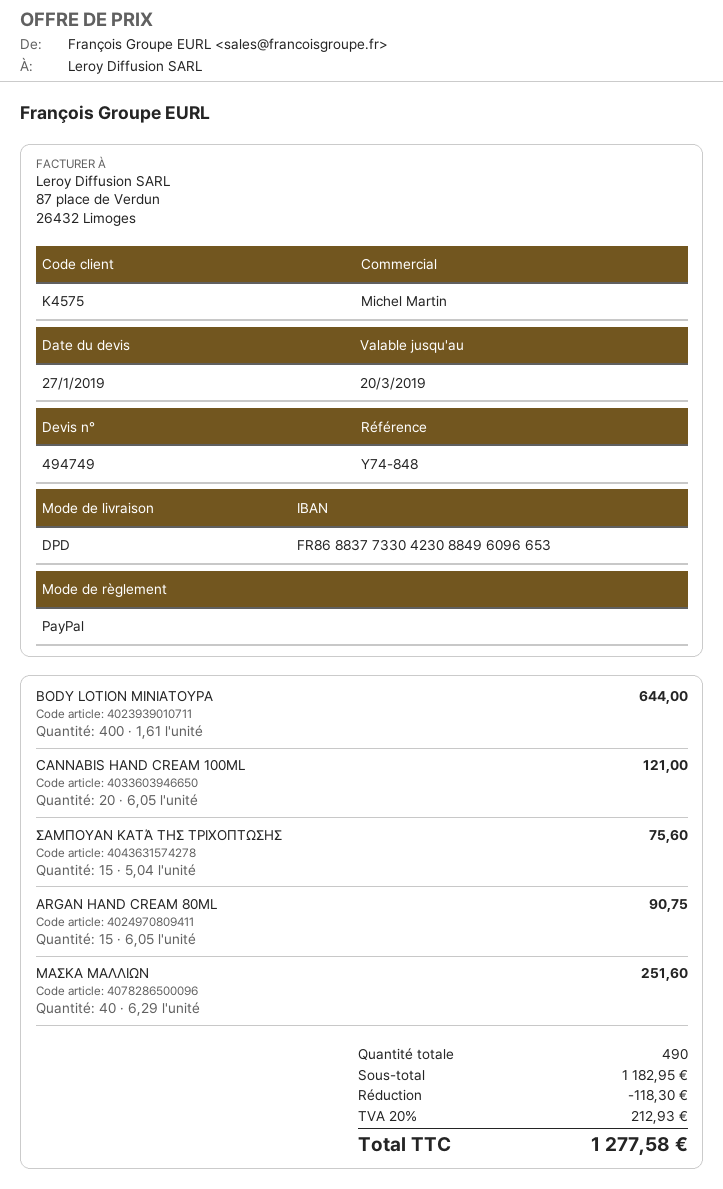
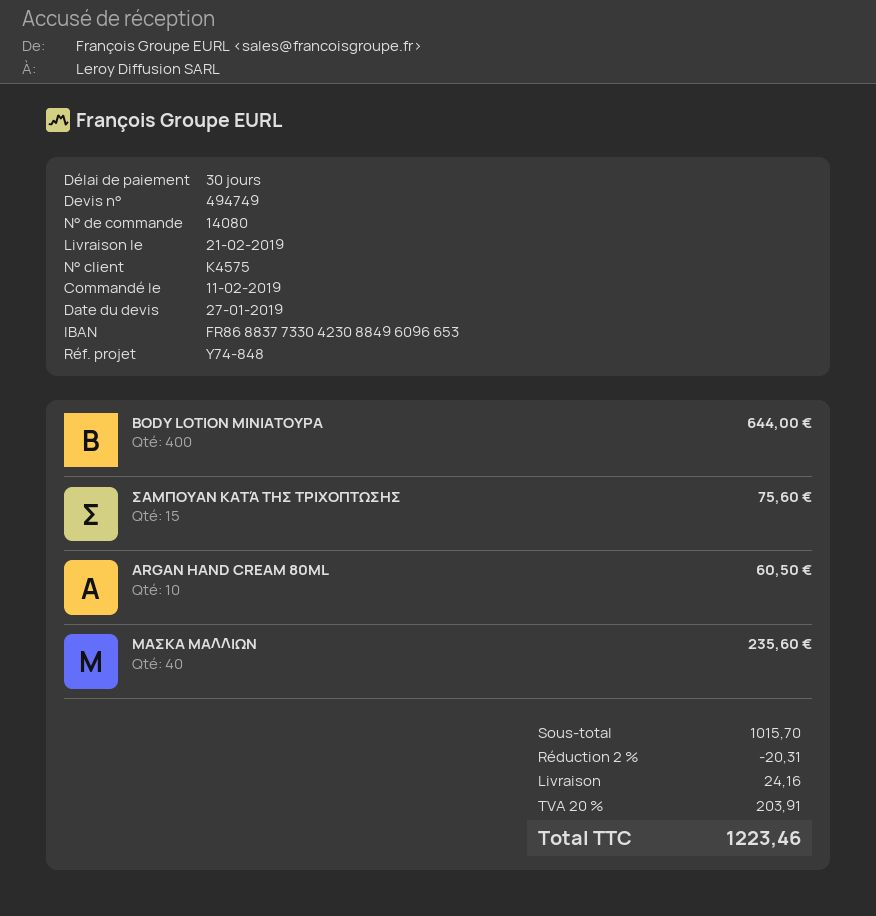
CANNABIS HAND CREAM 100ML: 20 for 121.00 -> none
ARGAN HAND CREAM 80ML: 15 for 90.75 -> 10 for 60.50
ΜΑΣΚΑ ΜΑΛΛΙΩΝ: 40 for 251.60 -> 40 for 235.60
subtotal: 1182.95 -> 1015.70
discount: 118.30 -> 20.31
shipping: none -> 24.16
tax: 20% = 212.93 -> 20% = 203.91
total: 1277.58 -> 1223.46

